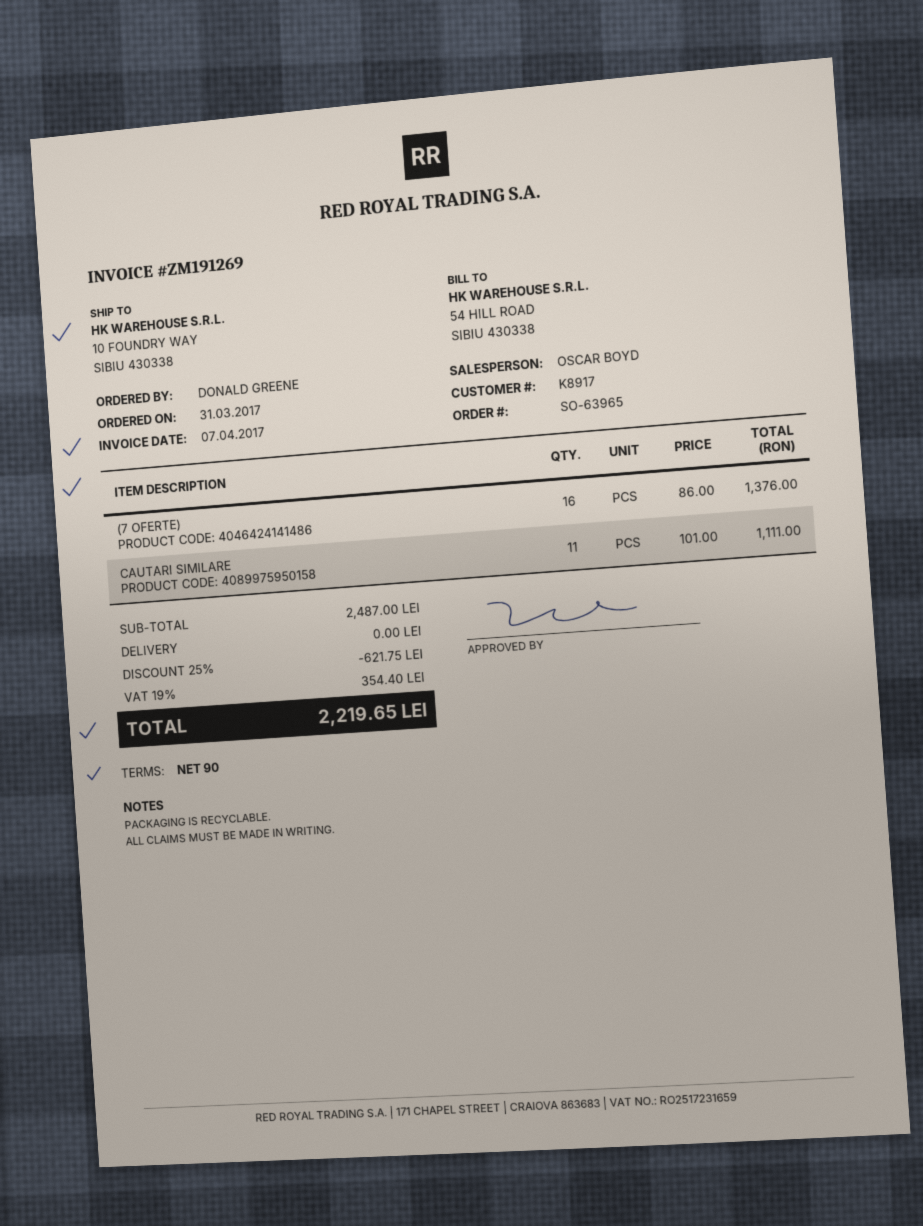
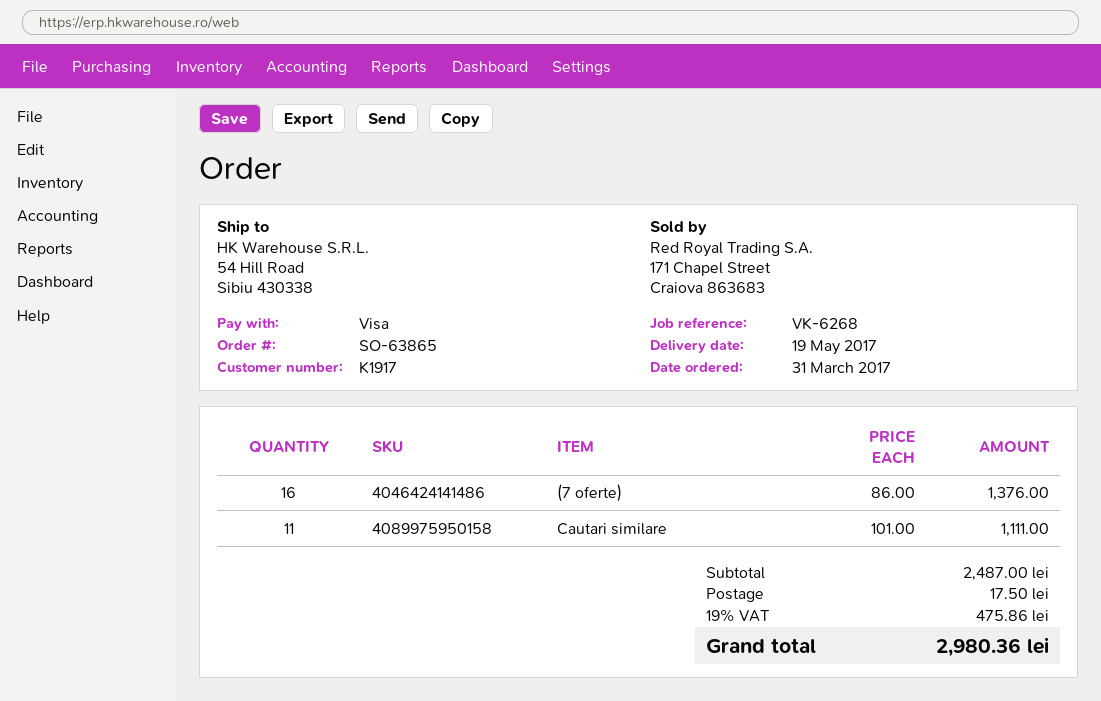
order number: SO-63965 -> SO-63865
customer number: K8917 -> K1917
ship to: 10 FOUNDRY WAY, SIBIU 430338 -> 54 Hill Road, Sibiu 430338
discount: 25% = 621.75 -> none
shipping: 0.00 -> 17.50
tax: 19% = 354.40 -> 19% = 475.86
total: 2219.65 -> 2980.36

